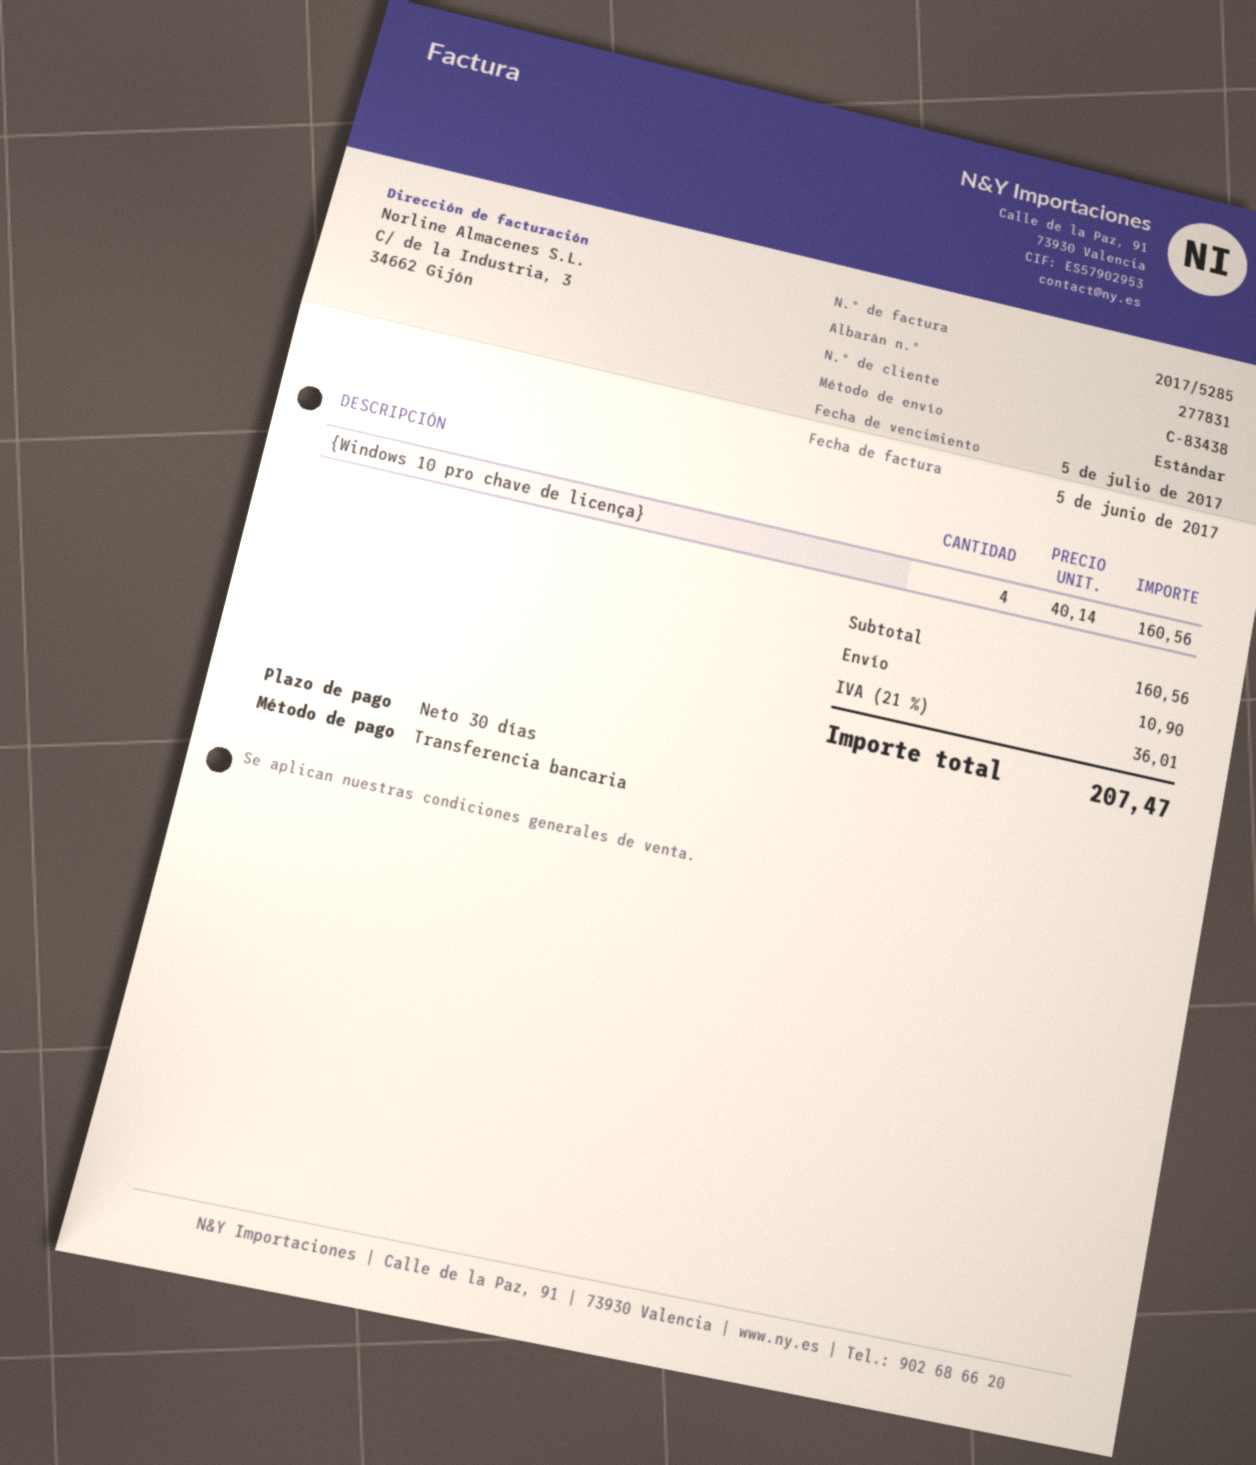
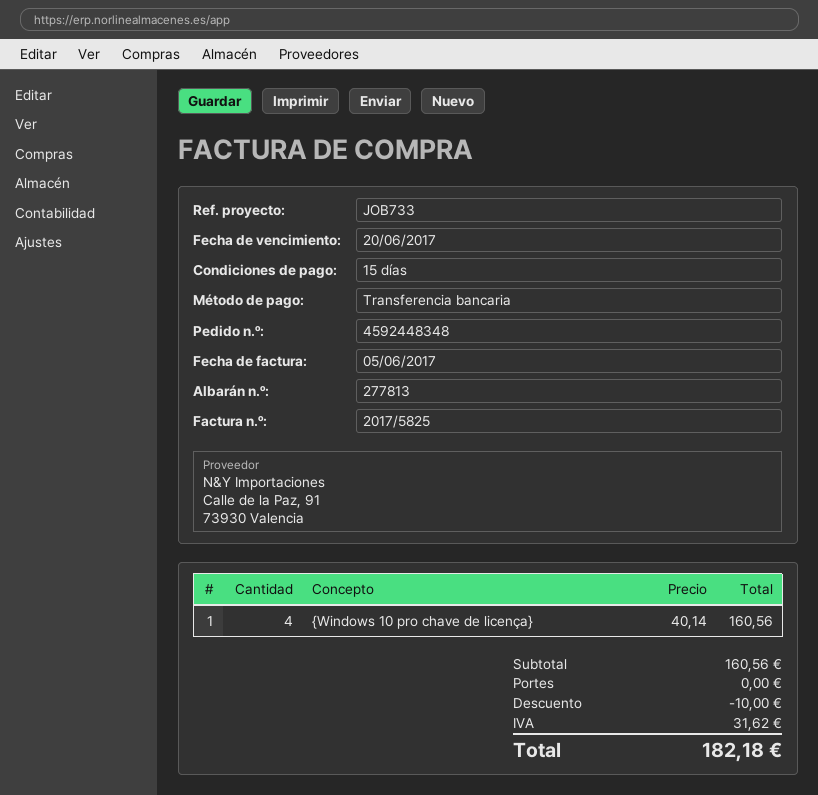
delivery note number: 277831 -> 277813
invoice number: 2017/5285 -> 2017/5825
payment terms: 30 days -> 15 days
due date: 2017-07-05 -> 2017-06-20
discount: none -> 10.00
shipping: 10.90 -> 0.00
tax: 36.01 -> 31.62
total: 207.47 -> 182.18

